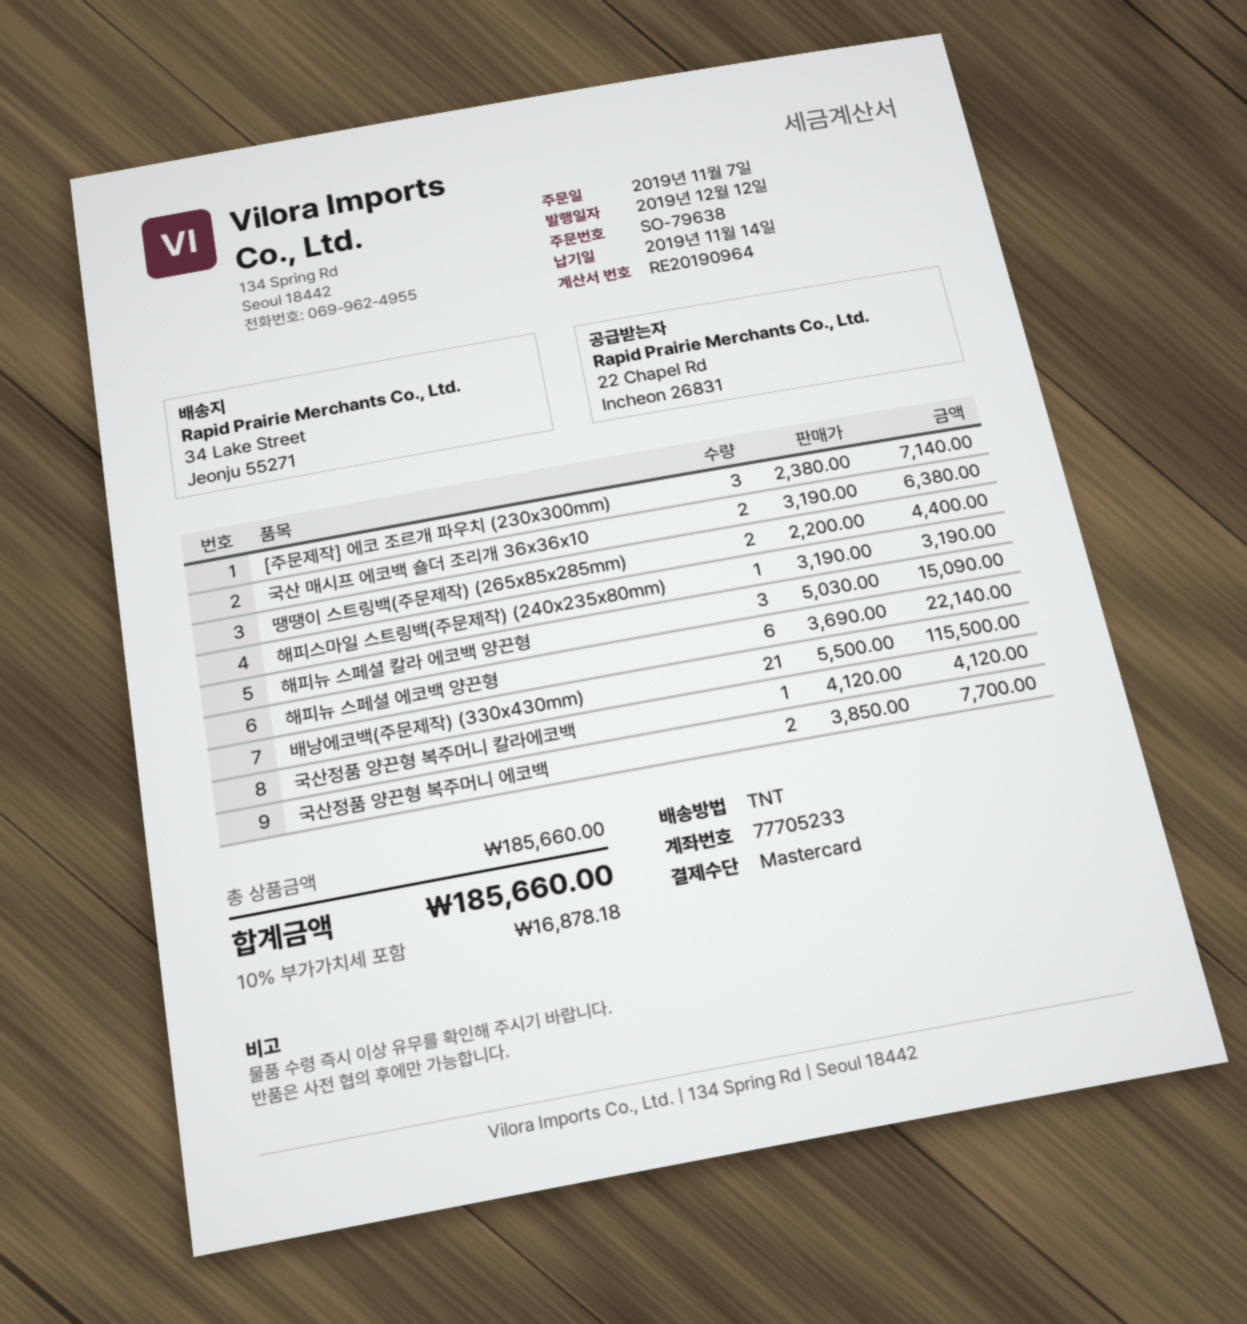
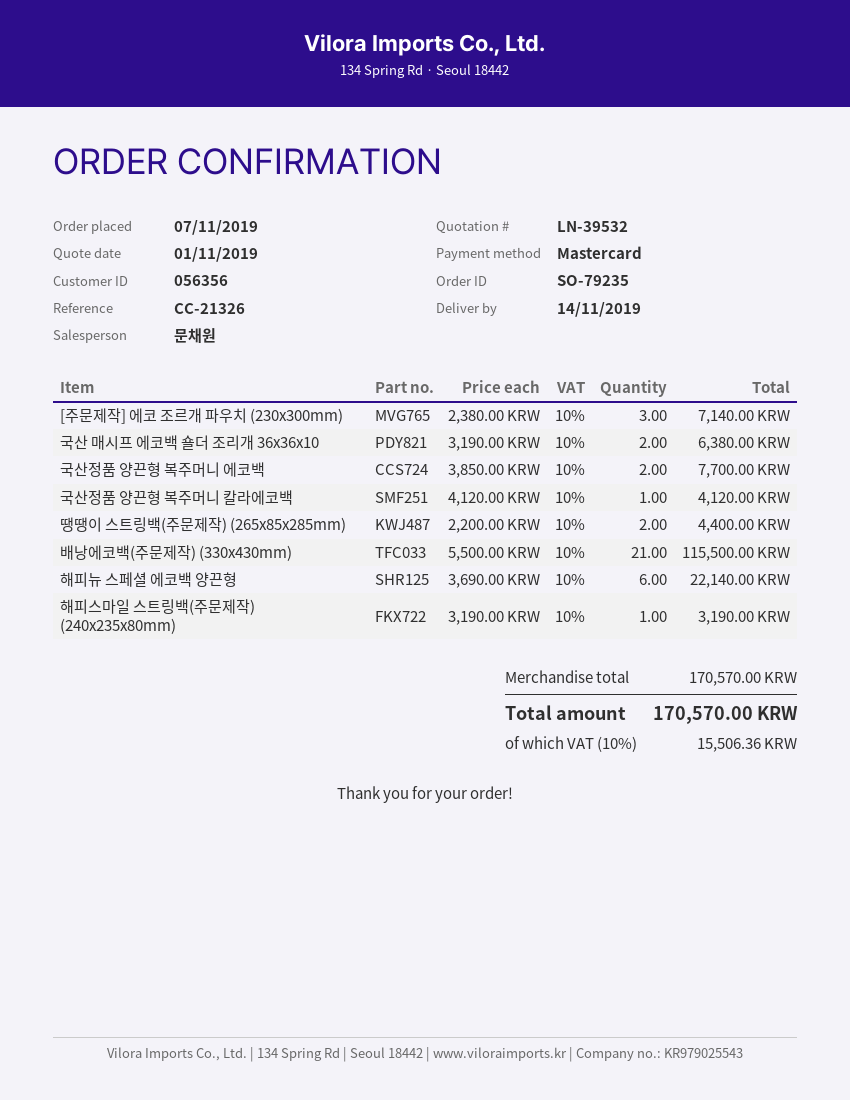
order number: SO-79638 -> SO-79235
해피뉴 스페셜 칼라 에코백 양끈형: 3 x 5030.00 = 15090.00 -> none
subtotal: 185660.00 -> 170570.00
tax: 10% = 16878.18 -> 10% = 15506.36
total: 185660.00 -> 170570.00

